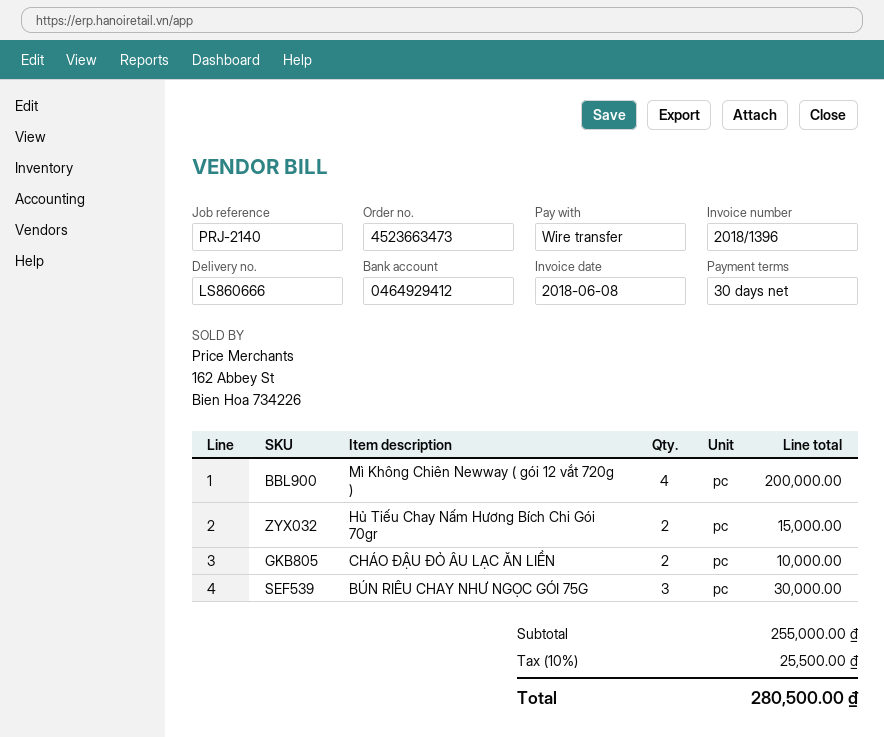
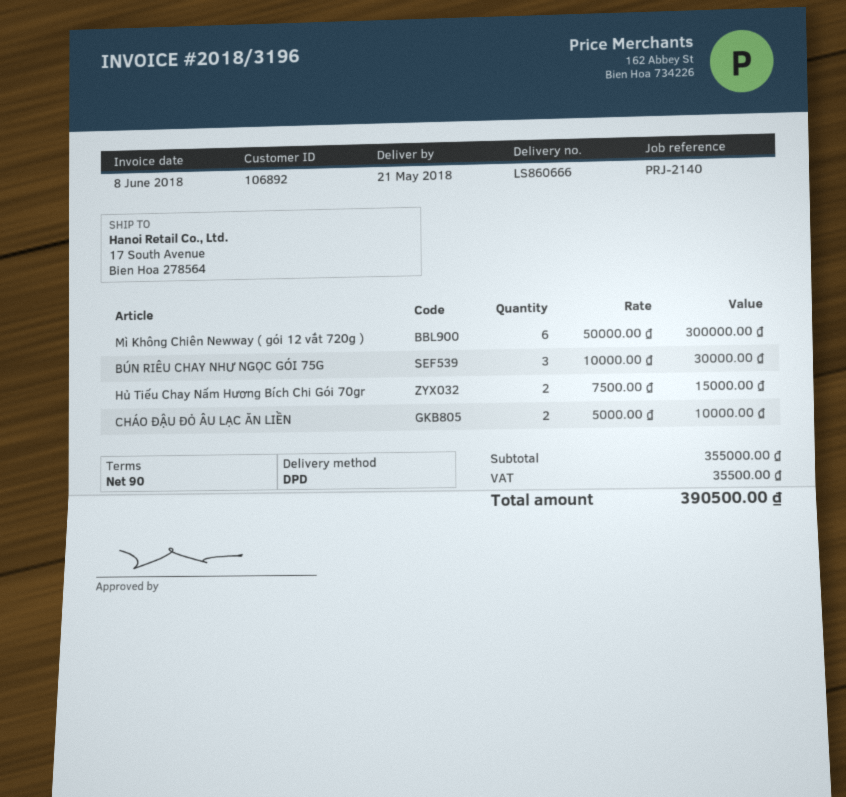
invoice number: 2018/1396 -> 2018/3196
payment terms: 30 days -> 90 days
Mì Không Chiên Newway ( gói 12 vắt 720g ): 4 for 200000.00 -> 6 for 300000.00
subtotal: 255000.00 -> 355000.00
tax: 25500.00 -> 35500.00
total: 280500.00 -> 390500.00

